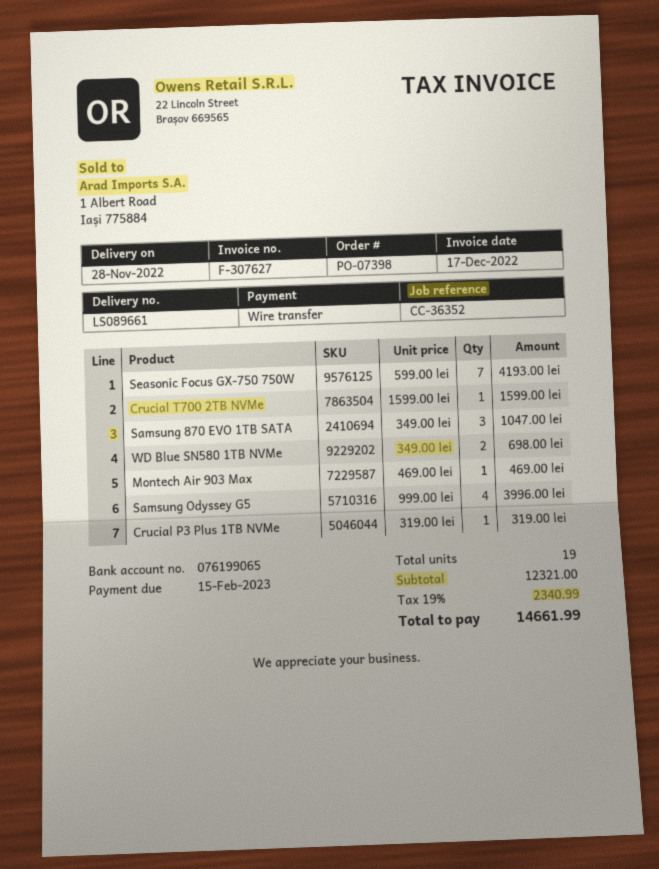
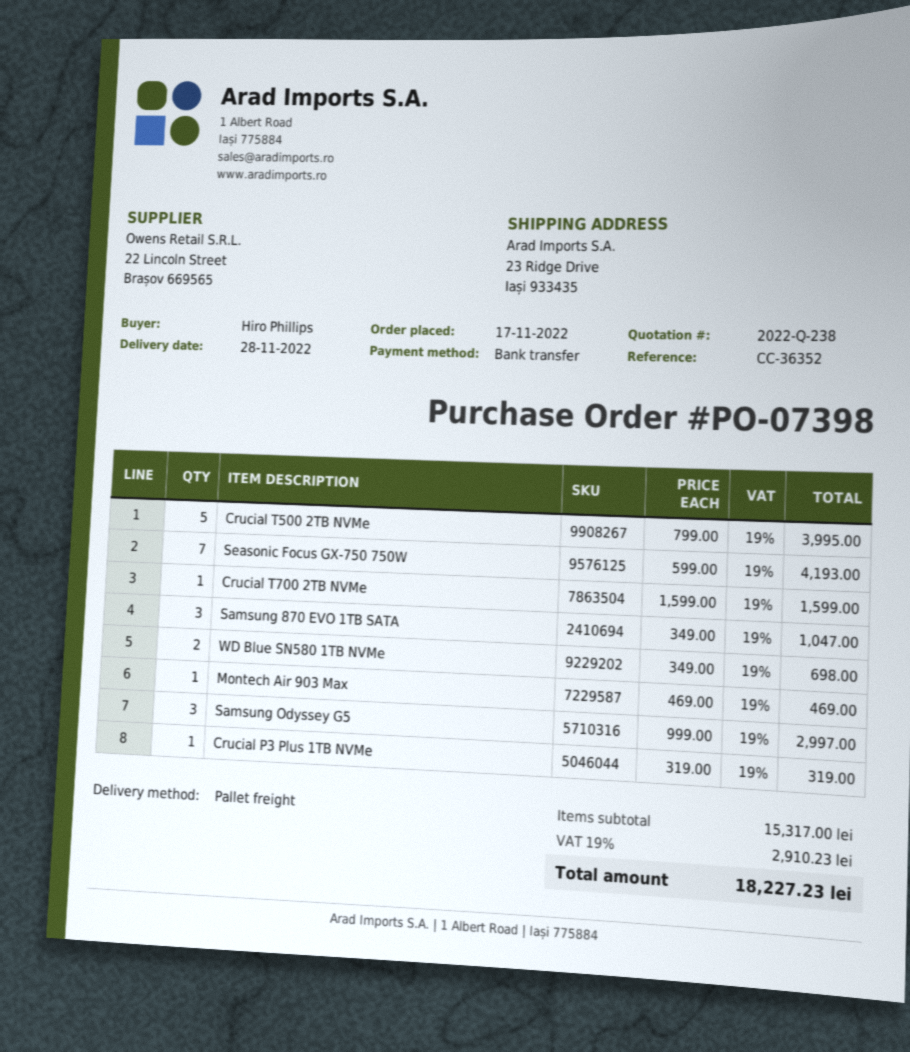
Samsung Odyssey G5: 4 x 999.00 = 3996.00 -> 3 x 999.00 = 2997.00
Crucial T500 2TB NVMe: none -> 5 x 799.00 = 3995.00
subtotal: 12321.00 -> 15317.00
tax: 19% = 2340.99 -> 19% = 2910.23
total: 14661.99 -> 18227.23

